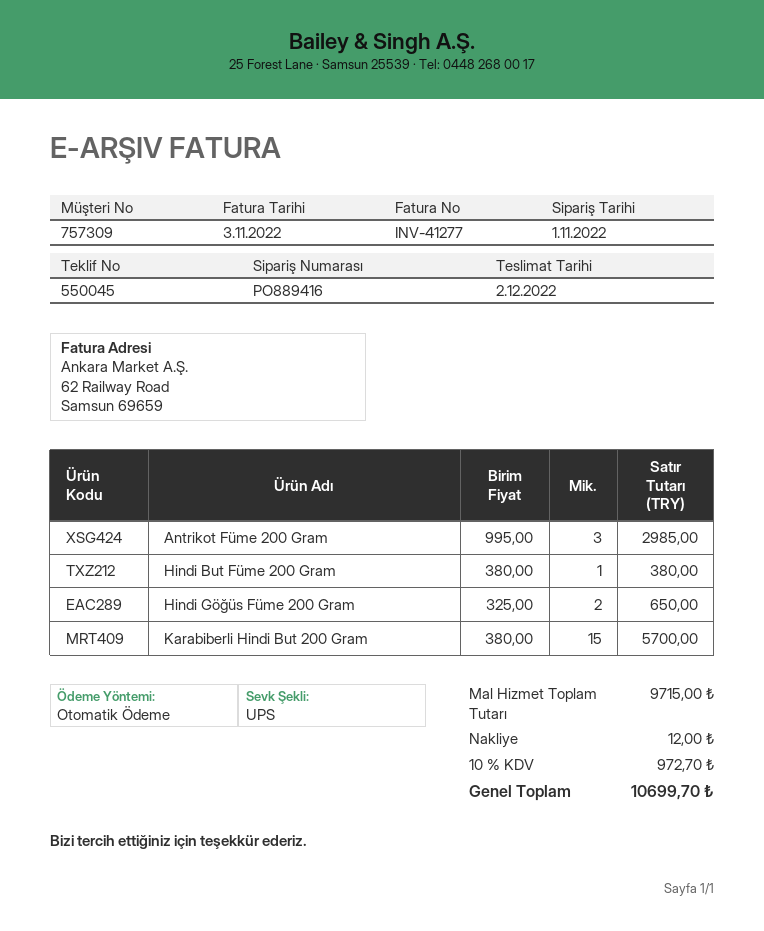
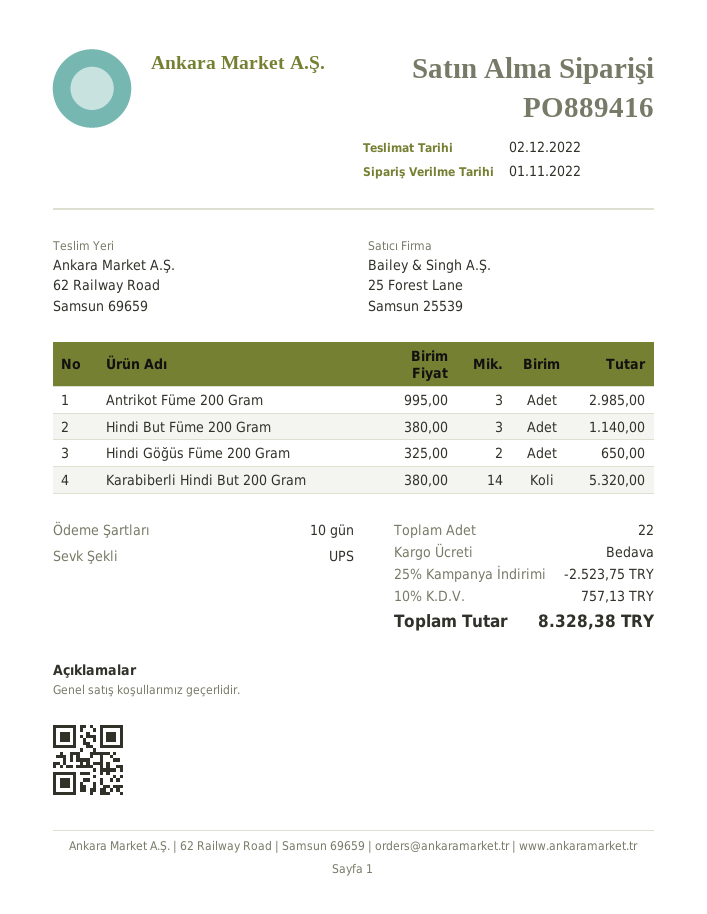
Hindi But Füme 200 Gram: 1 x 380.00 = 380.00 -> 3 x 380.00 = 1140.00
Karabiberli Hindi But 200 Gram: 15 x 380.00 = 5700.00 -> 14 x 380.00 = 5320.00
discount: none -> 25% = 2523.75
shipping: 12.00 -> 0.00
tax: 10% = 972.70 -> 10% = 757.13
total: 10699.70 -> 8328.38

